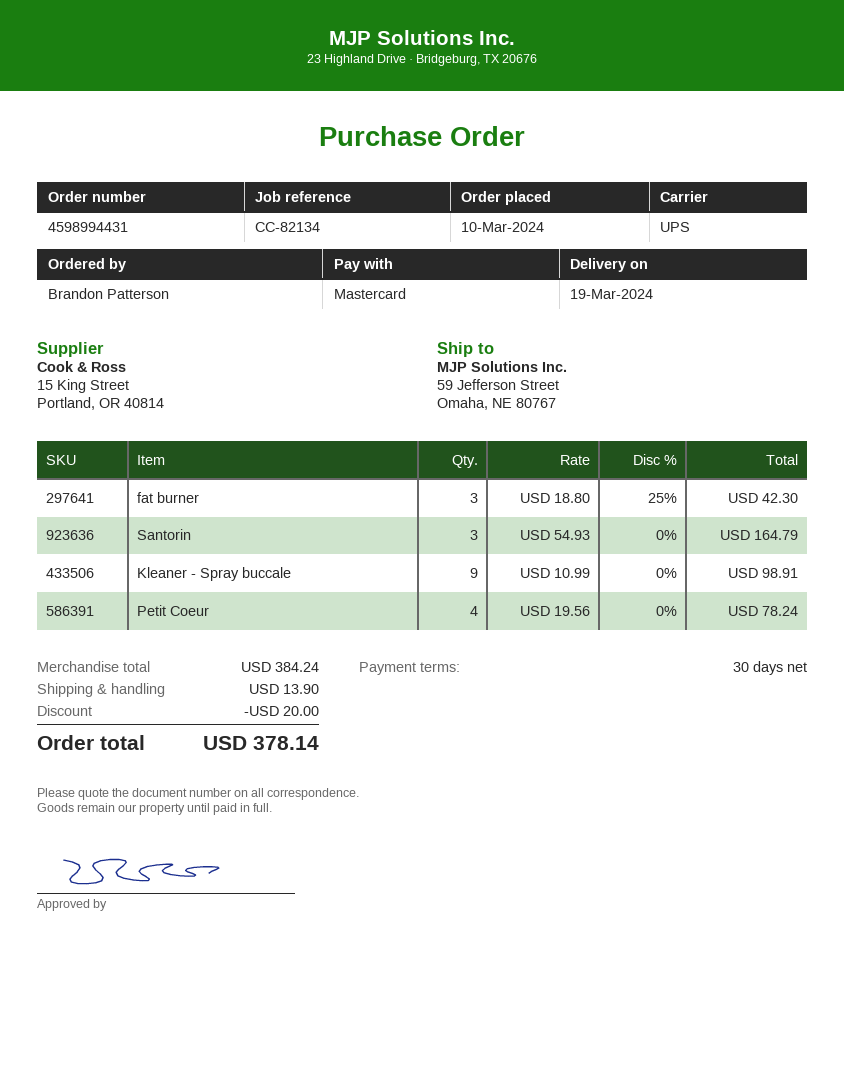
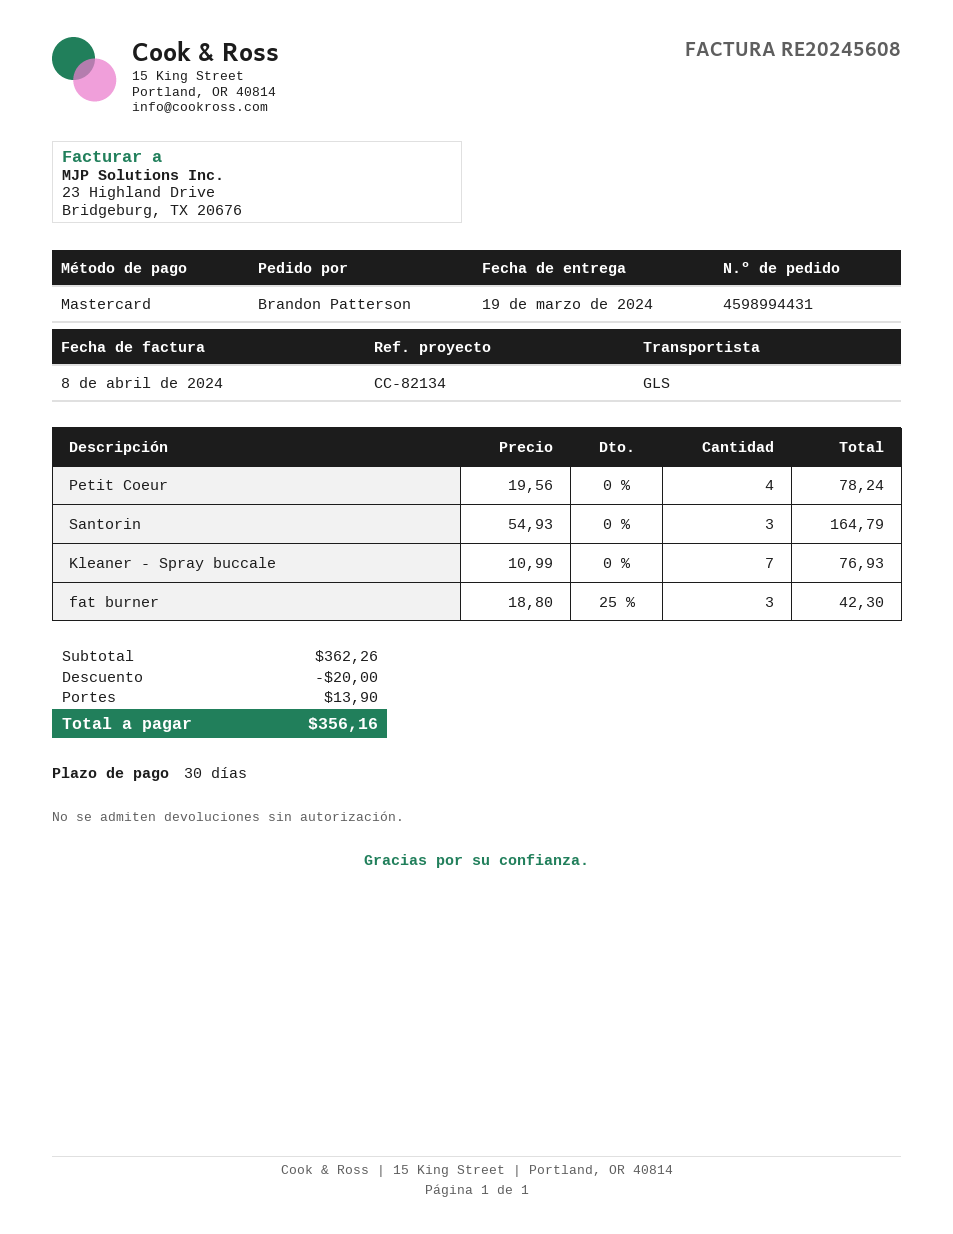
shipping method: UPS -> GLS
Kleaner - Spray buccale: 9 x 10.99 = 98.91 -> 7 x 10.99 = 76.93
subtotal: 384.24 -> 362.26
total: 378.14 -> 356.16

